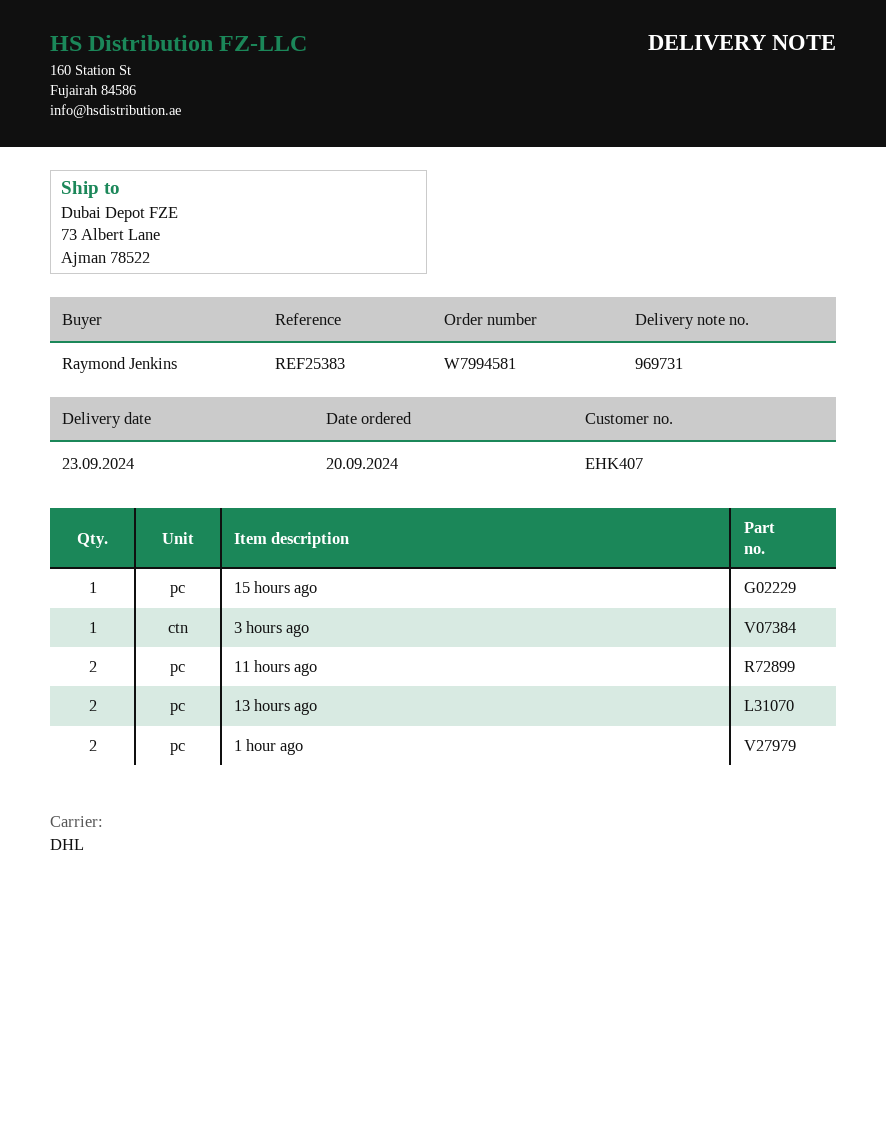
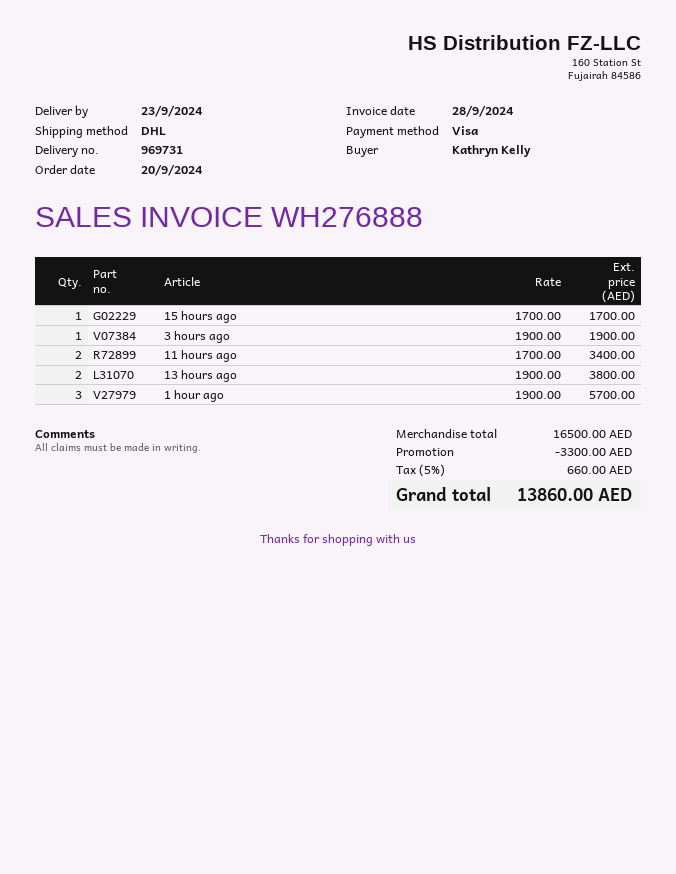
ordered by: Raymond Jenkins -> Kathryn Kelly
1 hour ago: 2 -> 3

